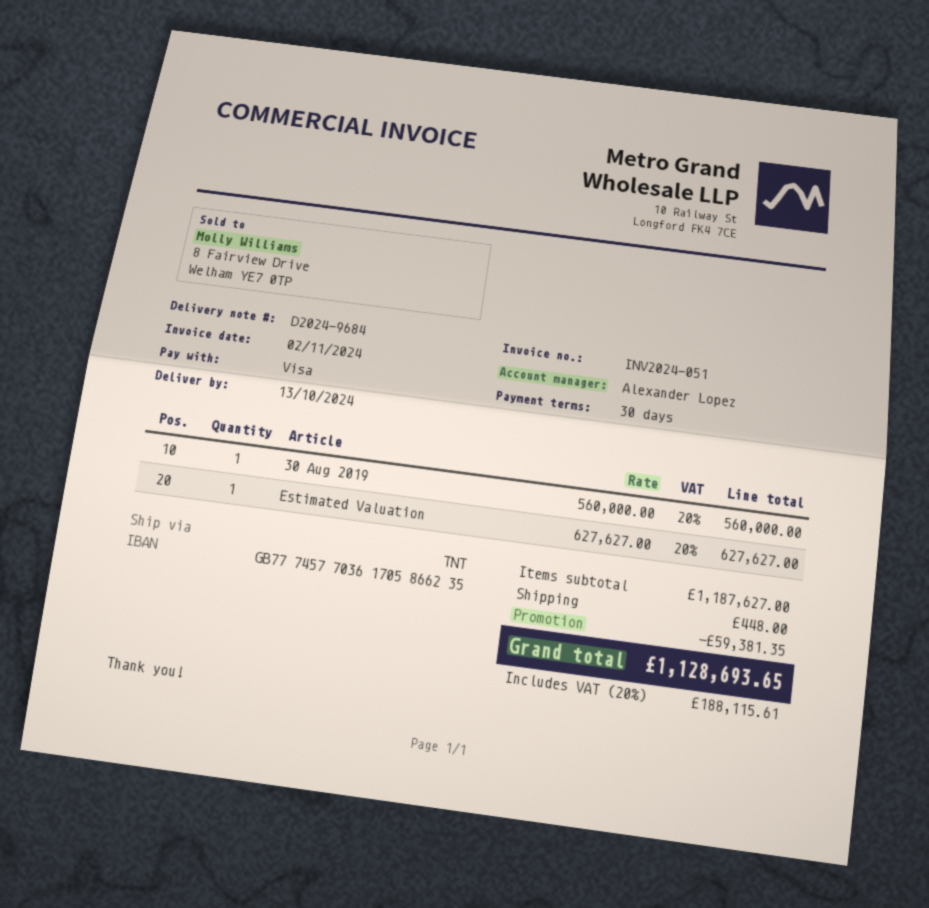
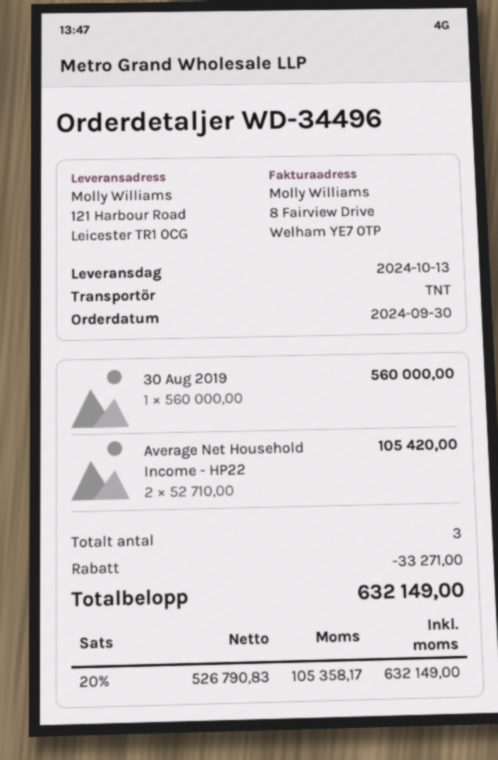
Estimated Valuation: 1 x 627627.00 = 627627.00 -> none
Average Net Household Income - HP22: none -> 2 x 52710.00 = 105420.00
discount: 59381.35 -> 33271.00
shipping: 448.00 -> none
tax: 20% = 188115.61 -> 20% = 105358.17
total: 1128693.65 -> 632149.00

